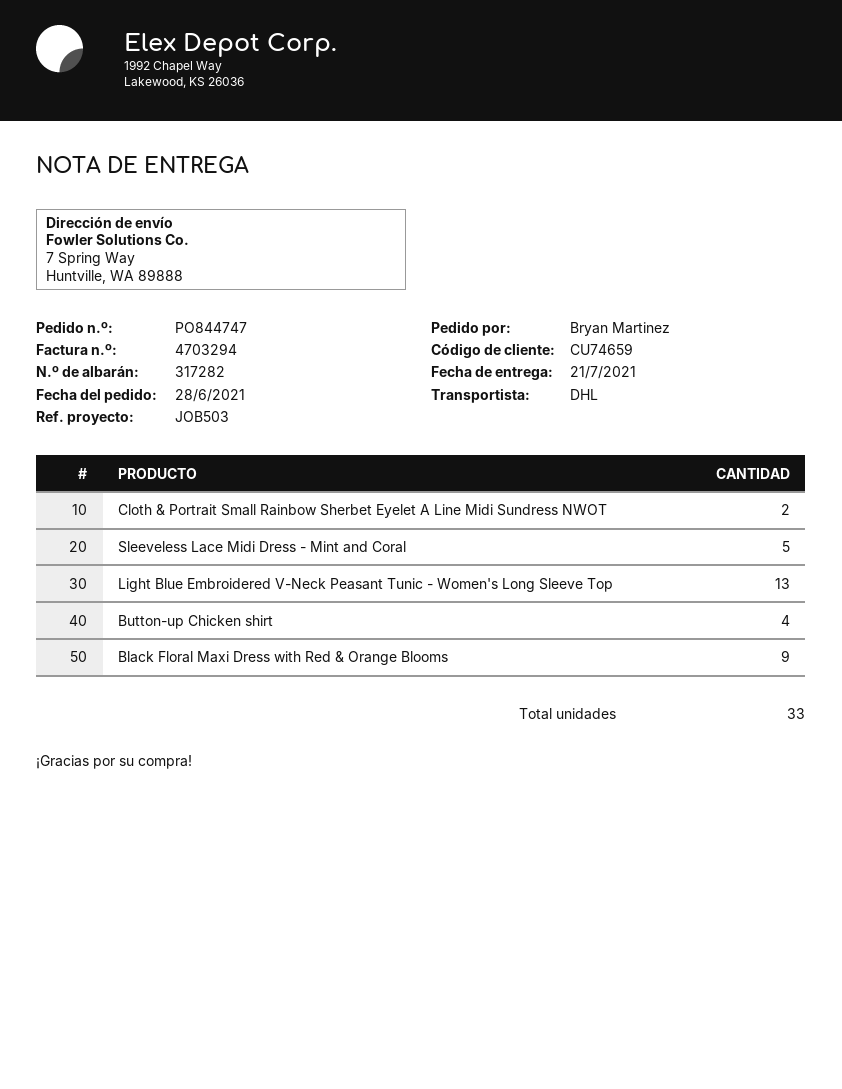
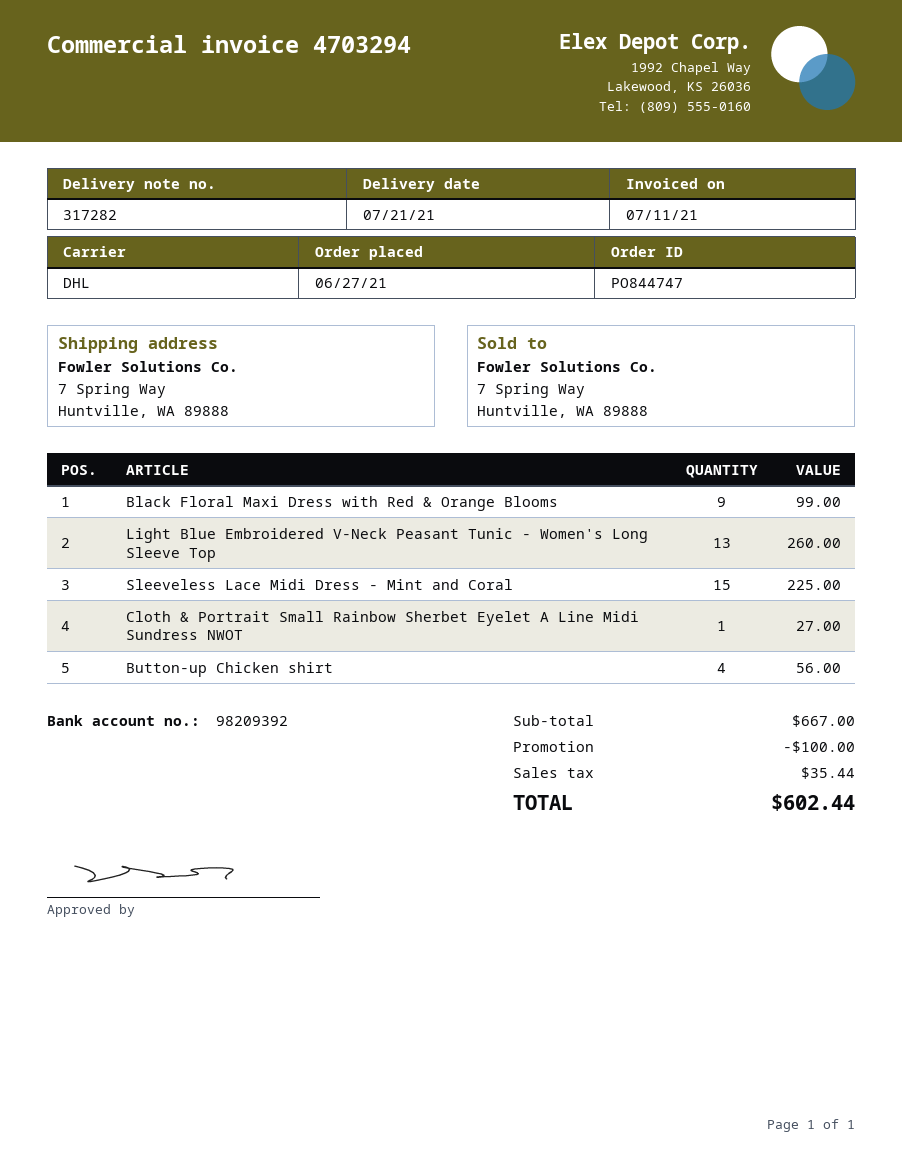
order date: 2021-06-28 -> 2021-06-27
Cloth & Portrait Small Rainbow Sherbet Eyelet A Line Midi Sundress NWOT: 2 -> 1
Sleeveless Lace Midi Dress - Mint and Coral: 5 -> 15

